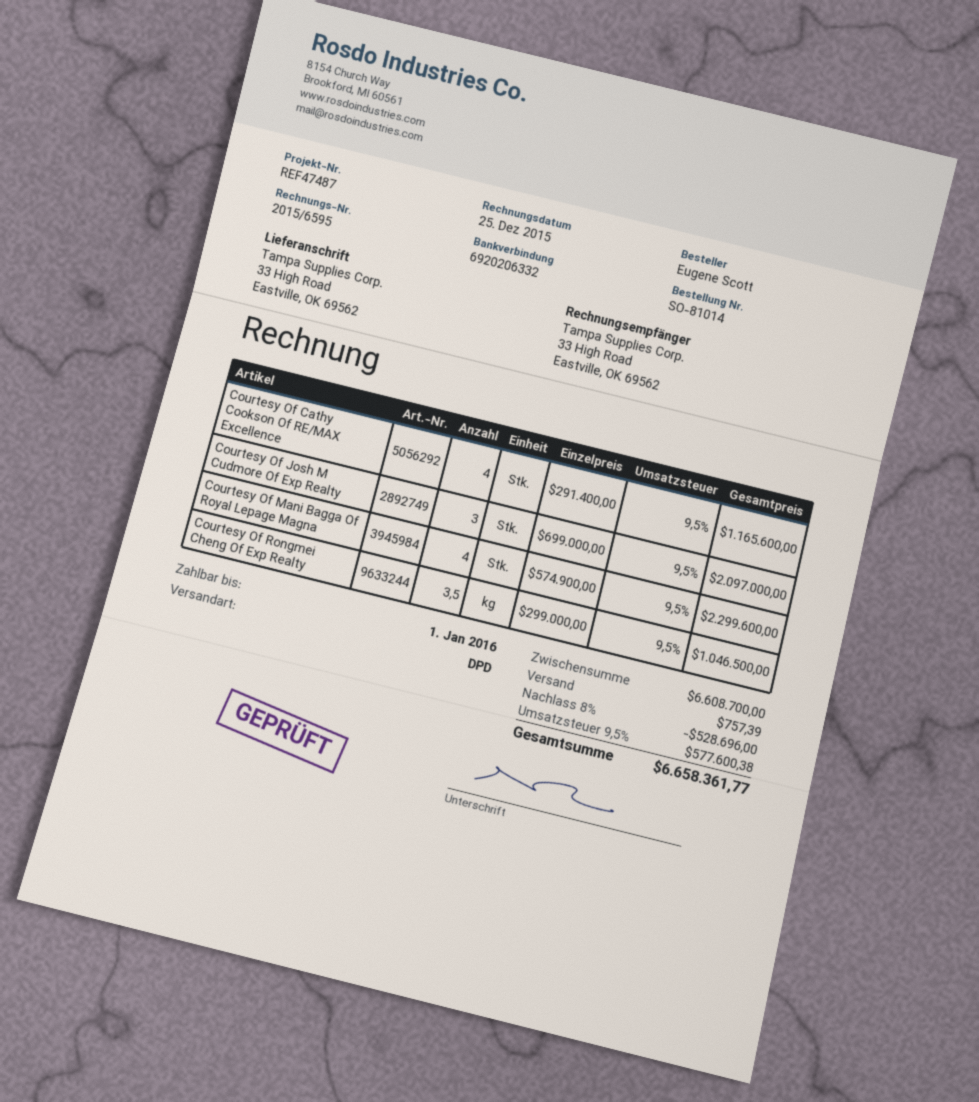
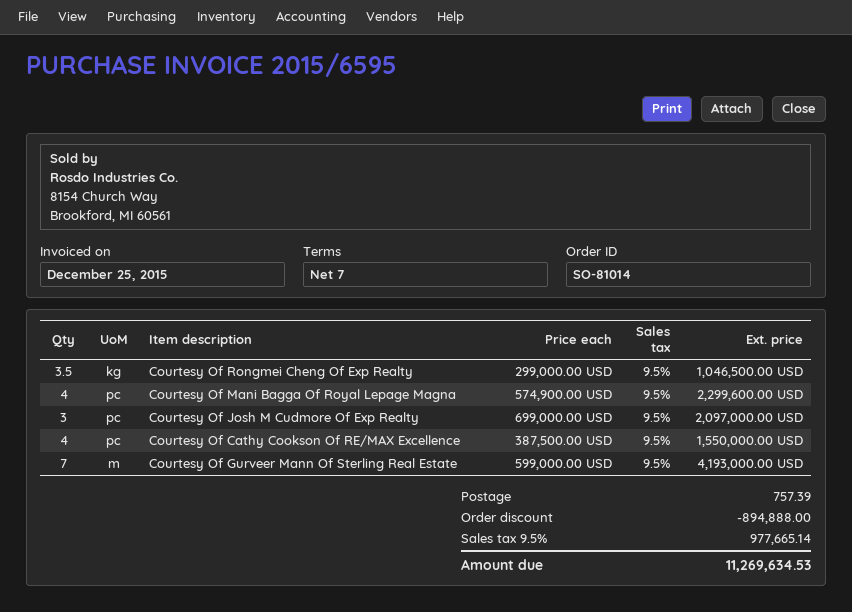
Courtesy Of Cathy Cookson Of RE/MAX Excellence: 4 x 291400.00 = 1165600.00 -> 4 x 387500.00 = 1550000.00
Courtesy Of Gurveer Mann Of Sterling Real Estate: none -> 7 x 599000.00 = 4193000.00
discount: 528696.00 -> 894888.00
tax: 9.5% = 577600.38 -> 9.5% = 977665.14
total: 6658361.77 -> 11269634.53

